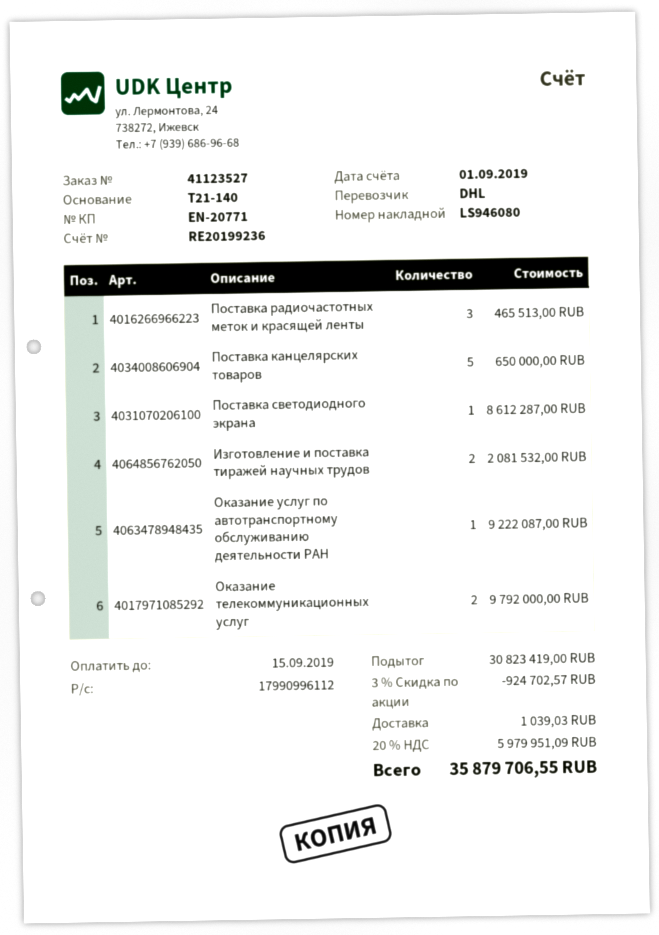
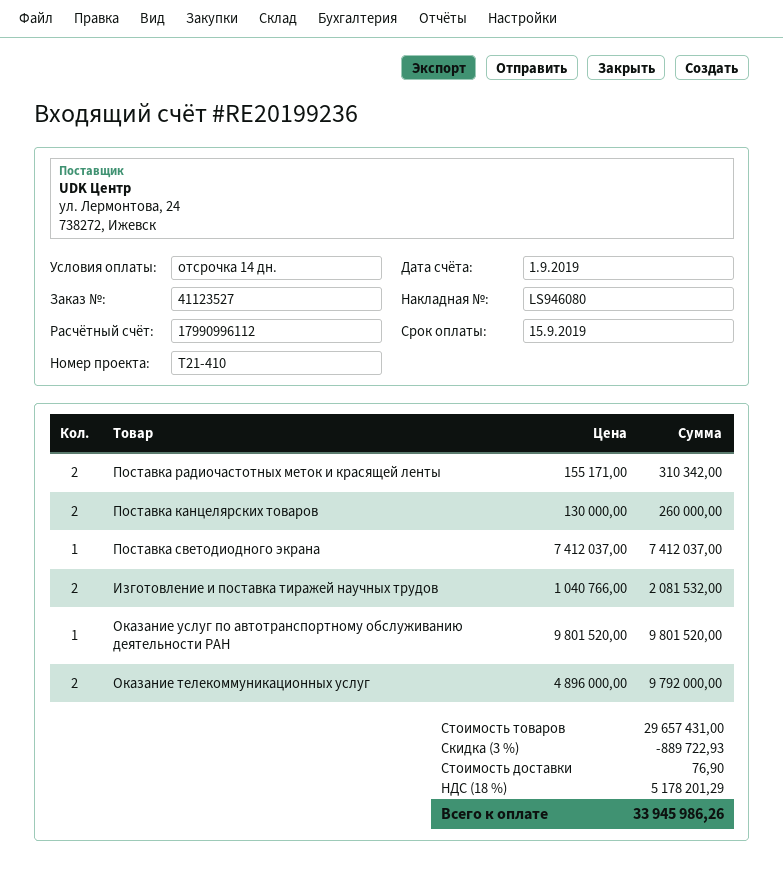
reference: T21-140 -> T21-410
Поставка радиочастотных меток и красящей ленты: 3 for 465513.00 -> 2 for 310342.00
Поставка канцелярских товаров: 5 for 650000.00 -> 2 for 260000.00
Поставка светодиодного экрана: 1 for 8612287.00 -> 1 for 7412037.00
Оказание услуг по автотранспортному обслуживанию деятельности РАН: 1 for 9222087.00 -> 1 for 9801520.00
subtotal: 30823419.00 -> 29657431.00
discount: 3% = 924702.57 -> 3% = 889722.93
shipping: 1039.03 -> 76.90
tax: 20% = 5979951.09 -> 18% = 5178201.29
total: 35879706.55 -> 33945986.26

